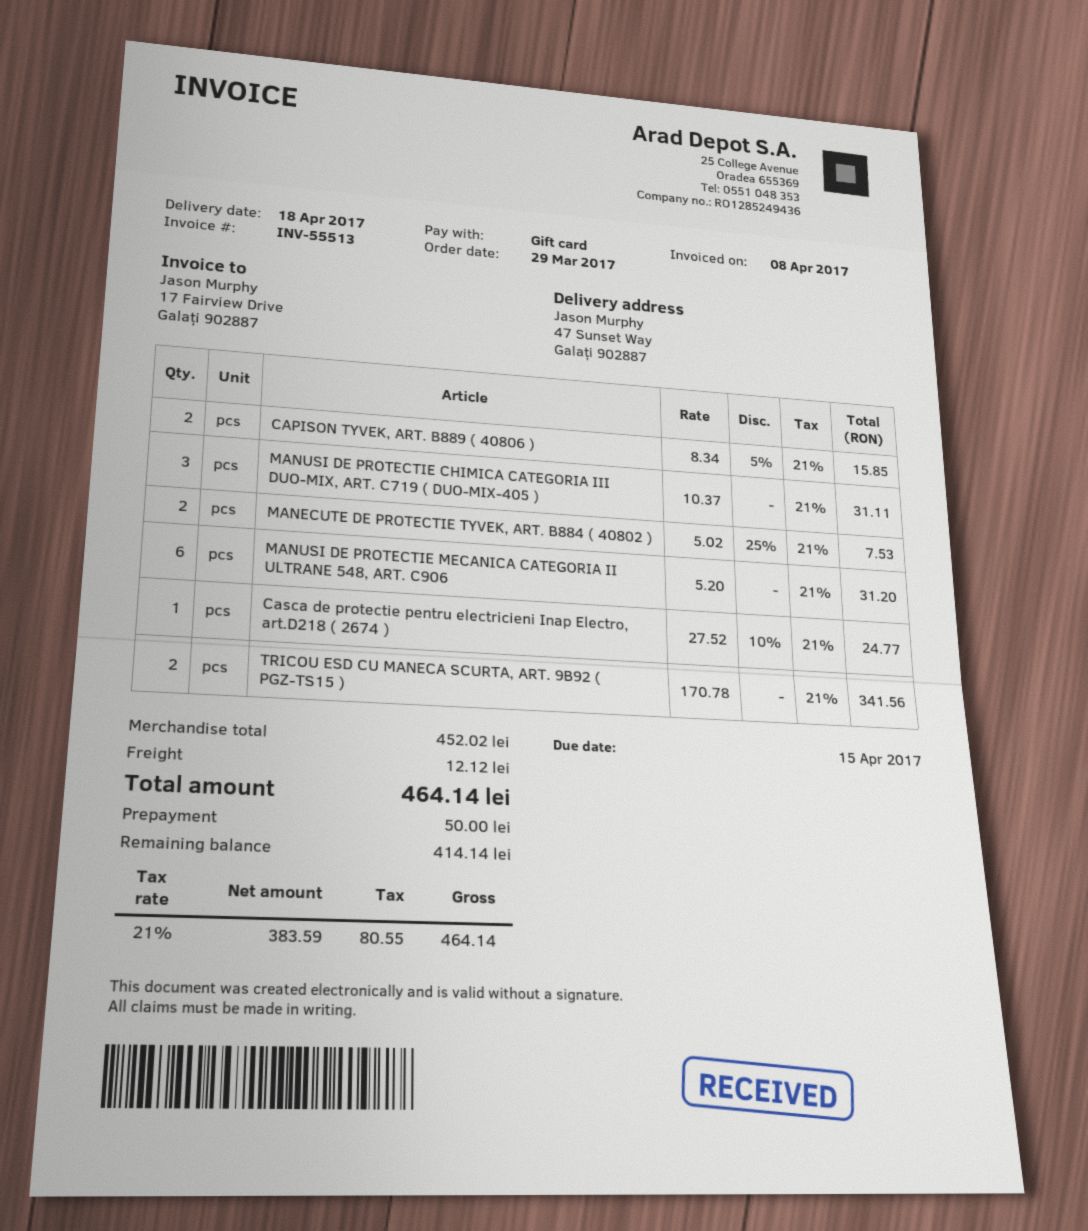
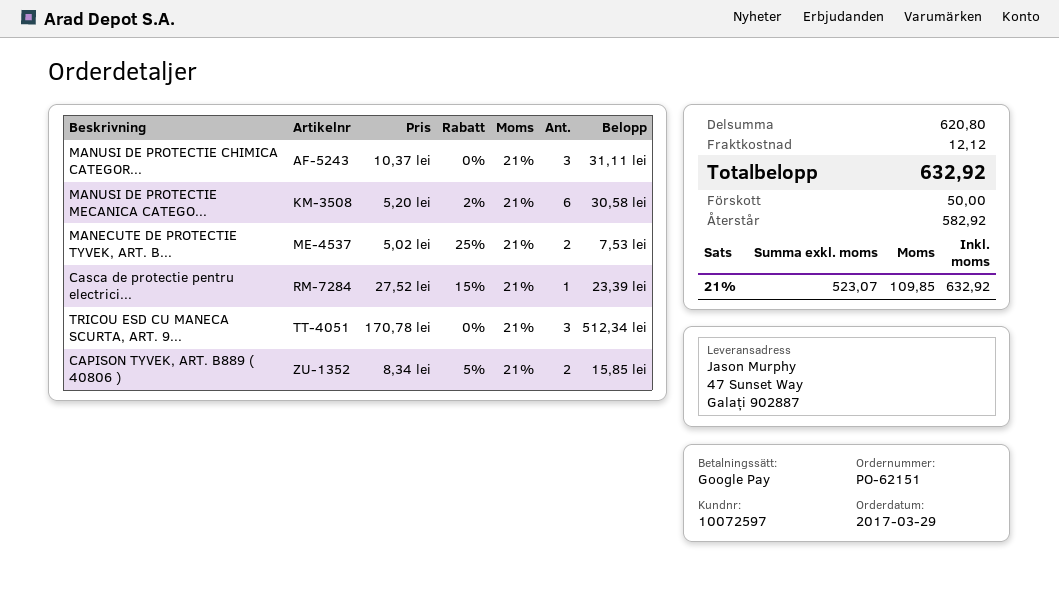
payment method: gift card -> Google Pay
MANUSI DE PROTECTIE MECANICA CATEGORIA II ULTRANE 548, ART. C906: 6 x 5.20 = 31.20 -> 6 x 5.20 - 2% = 30.58
Casca de protectie pentru electricieni Inap Electro, art.D218 ( 2674 ): 1 x 27.52 - 10% = 24.77 -> 1 x 27.52 - 15% = 23.39
TRICOU ESD CU MANECA SCURTA, ART. 9B92 ( PGZ-TS15 ): 2 x 170.78 = 341.56 -> 3 x 170.78 = 512.34
subtotal: 452.02 -> 620.80
net: 383.59 -> 523.07
tax: 21% = 80.55 -> 21% = 109.85
total: 464.14 -> 632.92
balance: 414.14 -> 582.92

